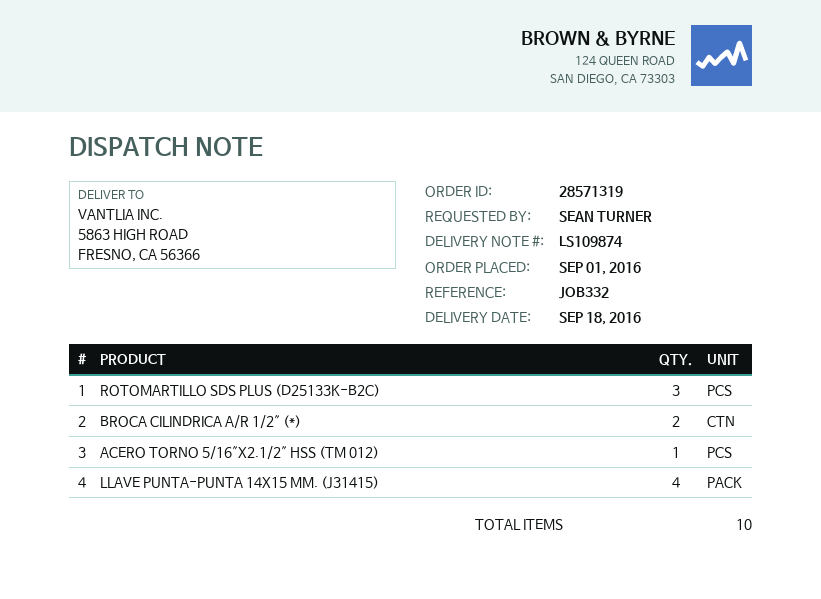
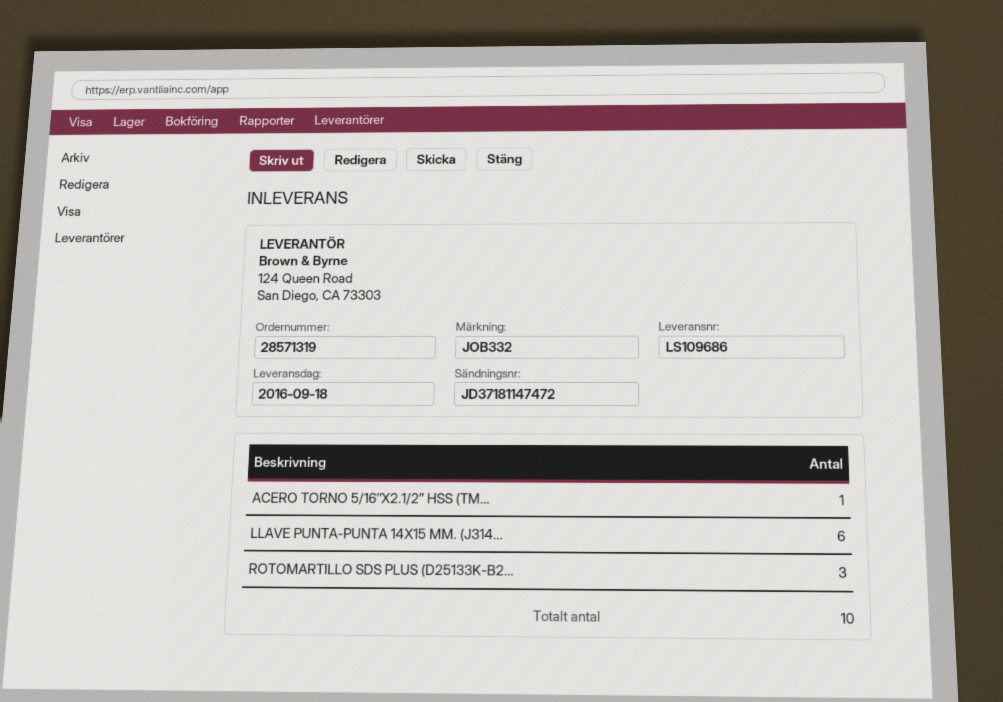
delivery note number: LS109874 -> LS109686
BROCA CILINDRICA A/R 1/2″ (*): 2 -> none
LLAVE PUNTA-PUNTA 14X15 MM. (J31415): 4 -> 6

